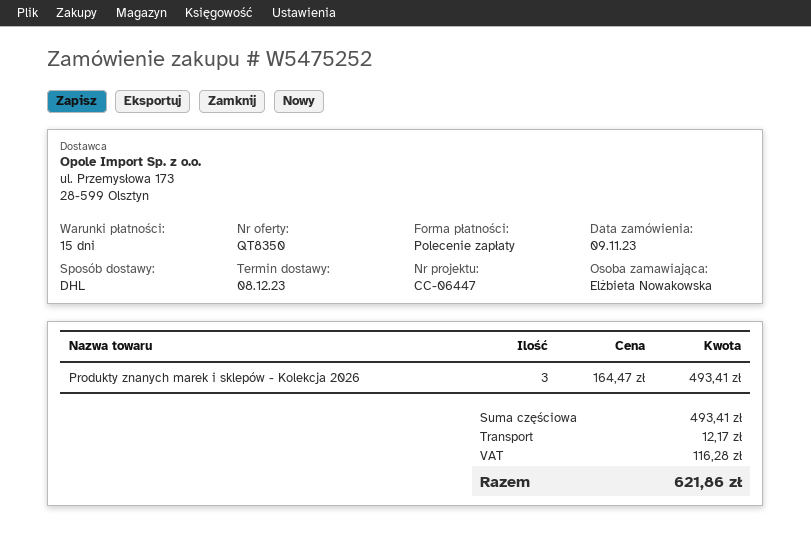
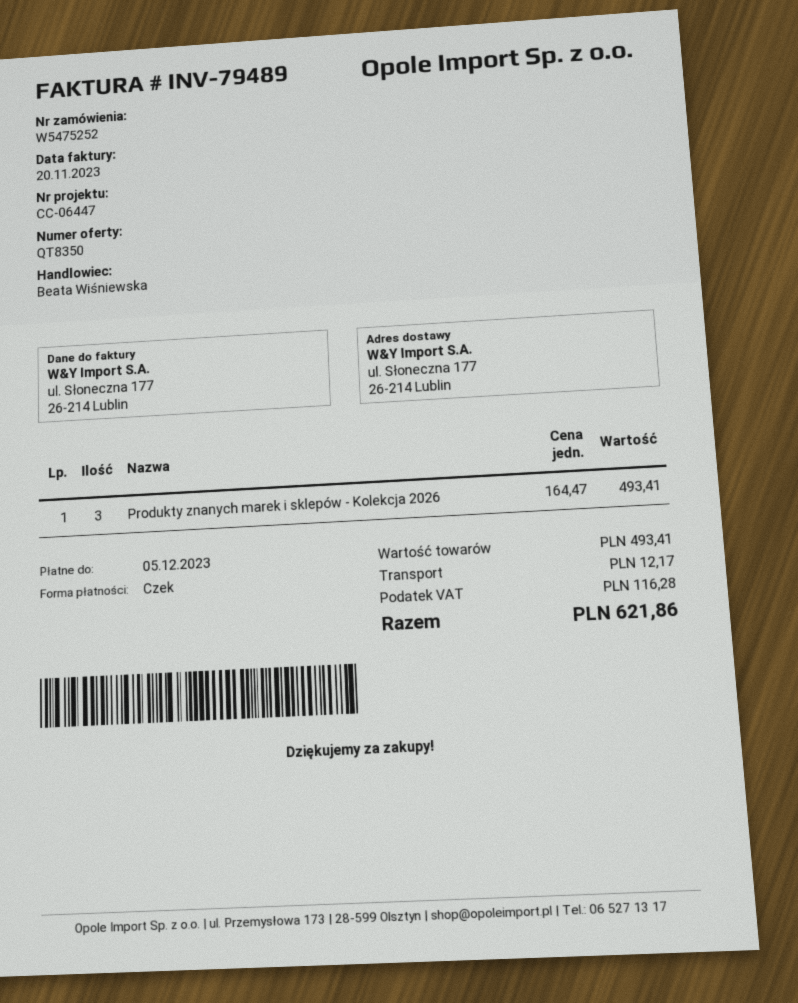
payment method: direct debit -> cheque

